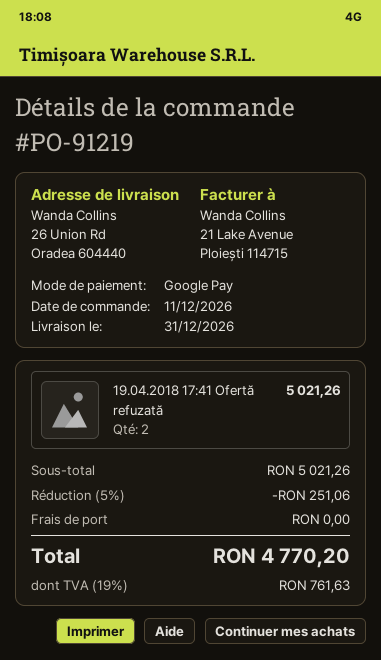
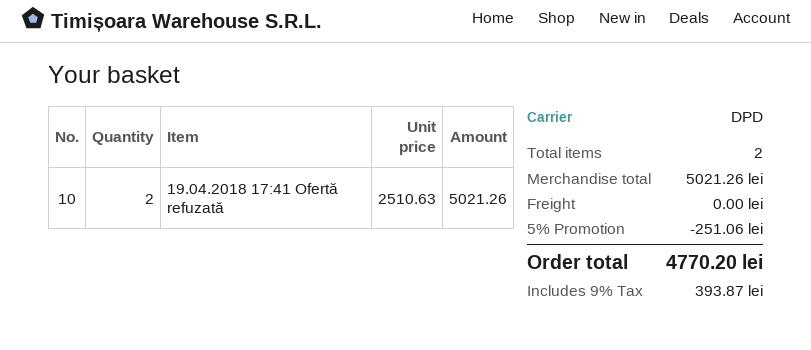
tax: 19% = 761.63 -> 9% = 393.87

